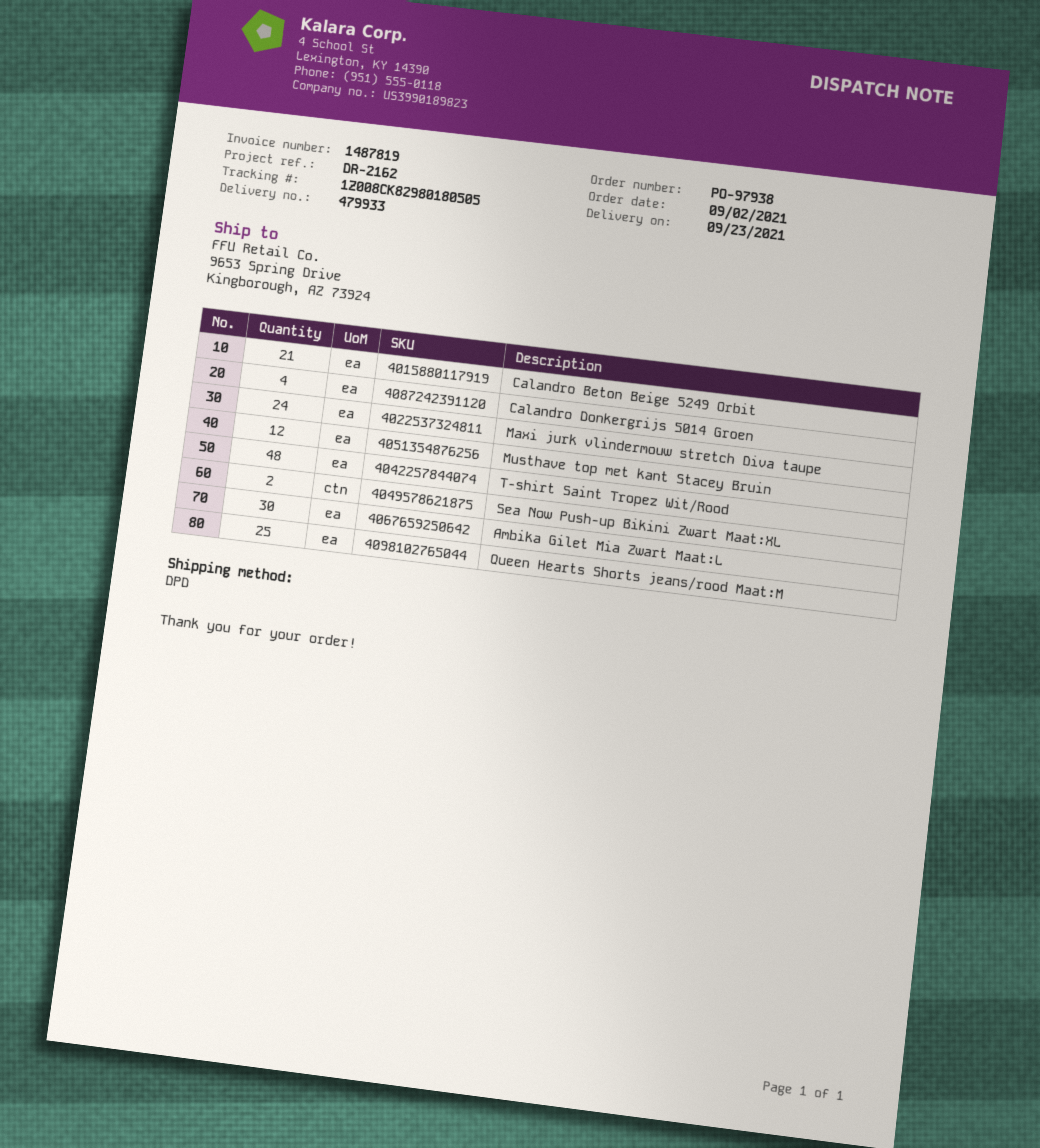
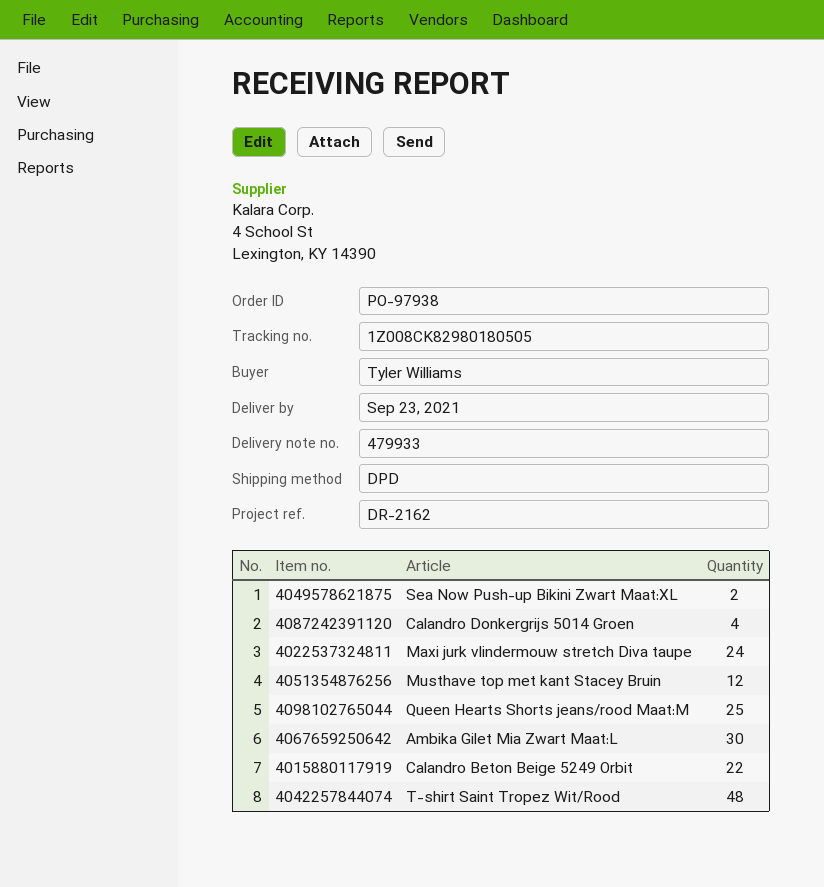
Calandro Beton Beige 5249 Orbit: 21 -> 22

